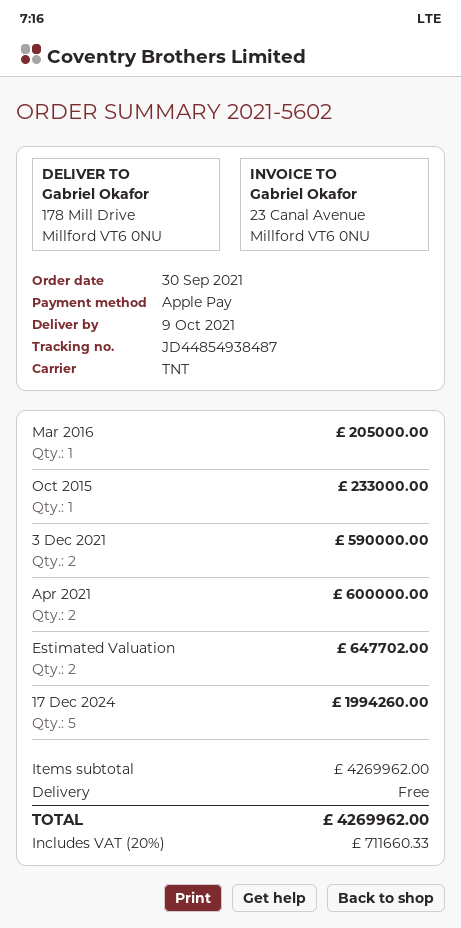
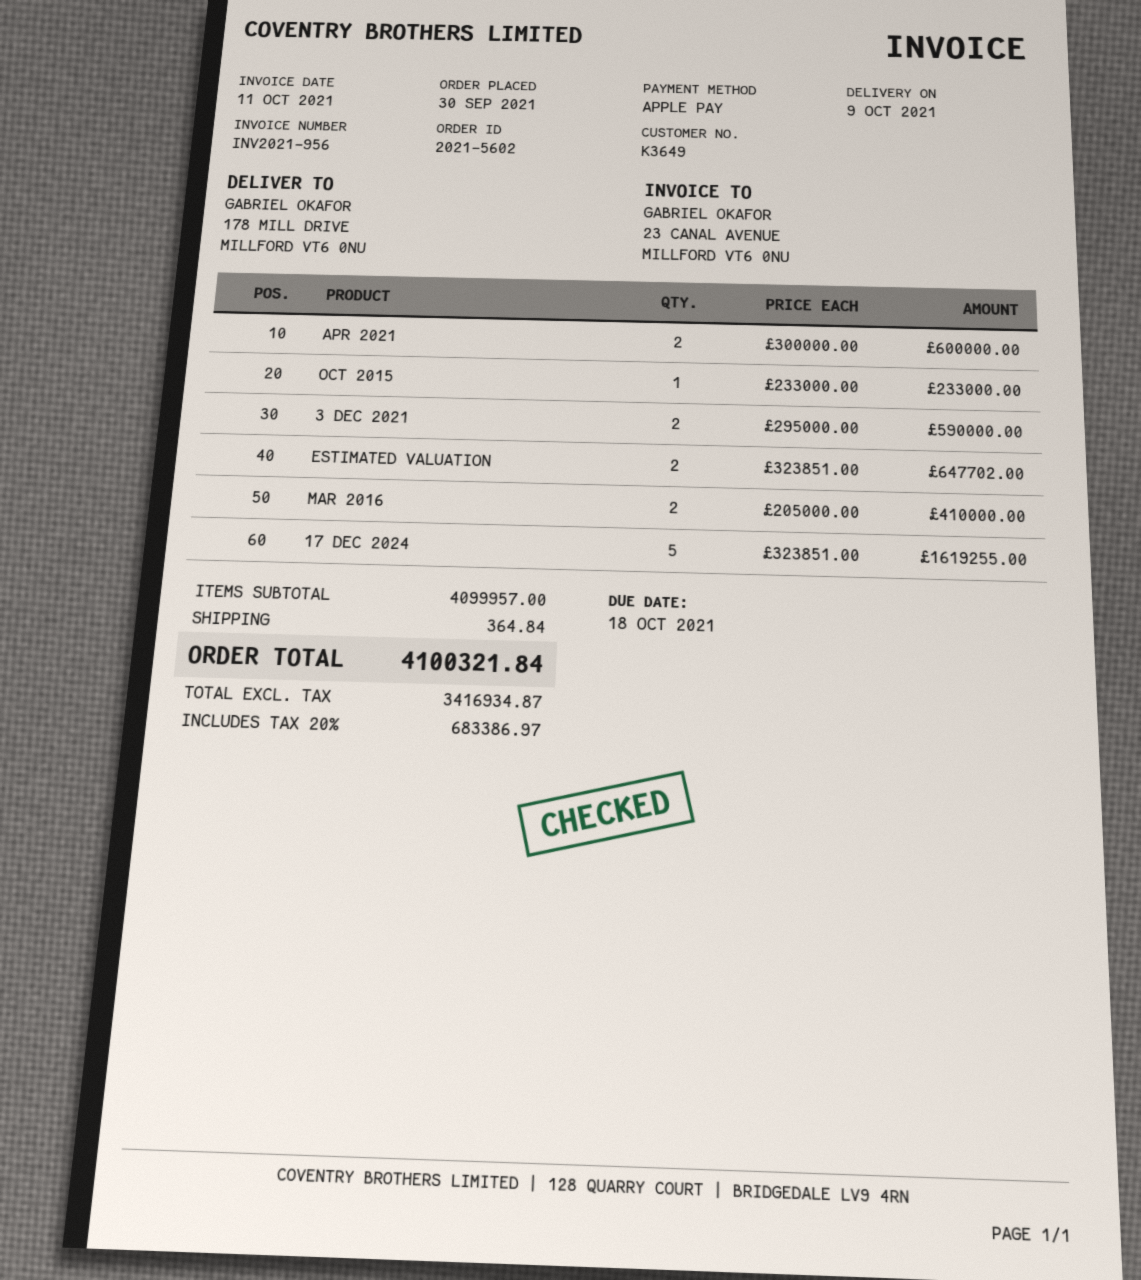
Mar 2016: 1 for 205000.00 -> 2 for 410000.00
17 Dec 2024: 5 for 1994260.00 -> 5 for 1619255.00
subtotal: 4269962.00 -> 4099957.00
shipping: 0.00 -> 364.84
tax: 20% = 711660.33 -> 20% = 683386.97
total: 4269962.00 -> 4100321.84

